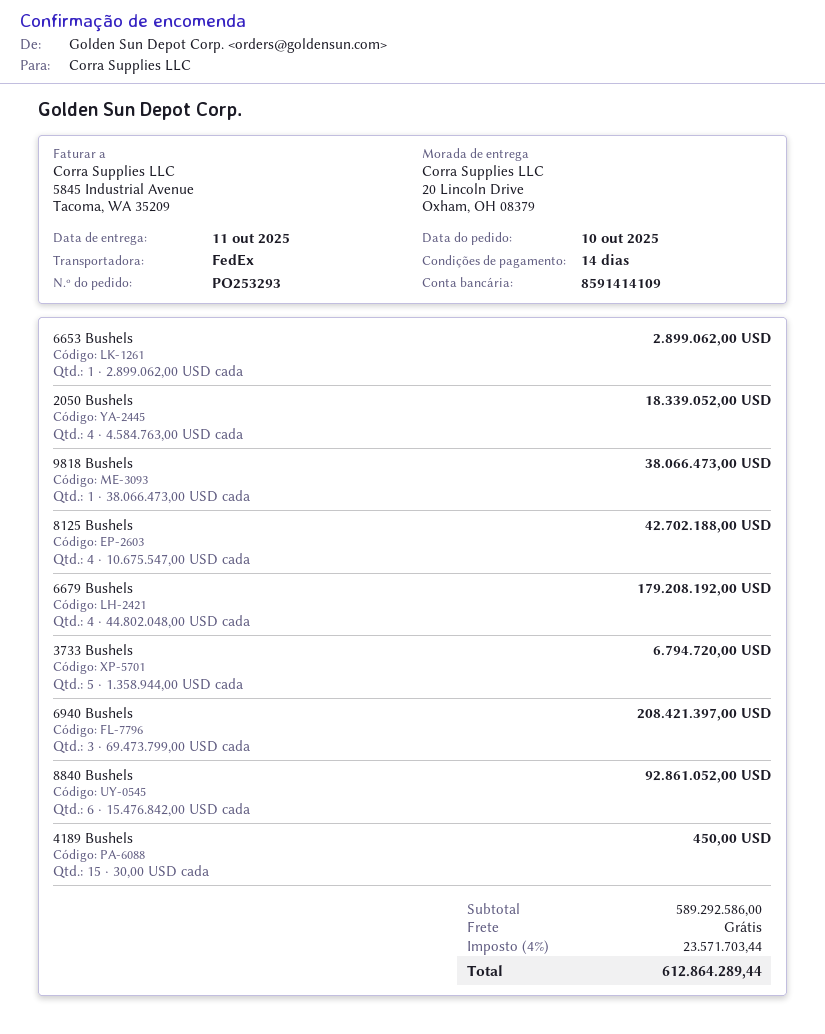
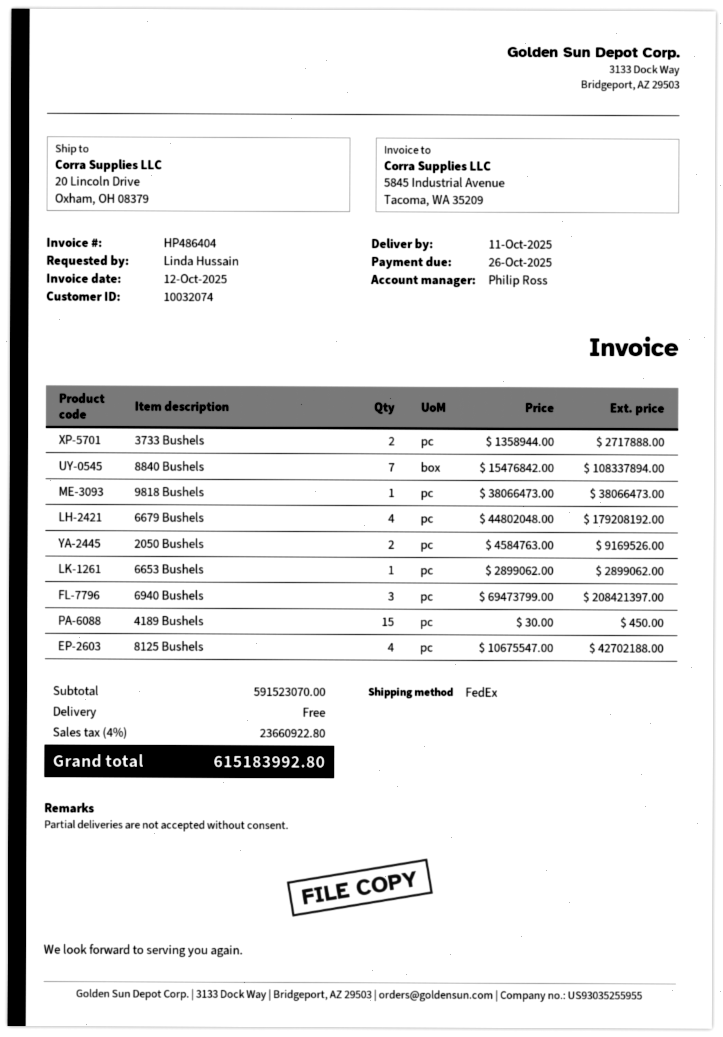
2050 Bushels: 4 x 4584763.00 = 18339052.00 -> 2 x 4584763.00 = 9169526.00
3733 Bushels: 5 x 1358944.00 = 6794720.00 -> 2 x 1358944.00 = 2717888.00
8840 Bushels: 6 x 15476842.00 = 92861052.00 -> 7 x 15476842.00 = 108337894.00
subtotal: 589292586.00 -> 591523070.00
tax: 4% = 23571703.44 -> 4% = 23660922.80
total: 612864289.44 -> 615183992.80

